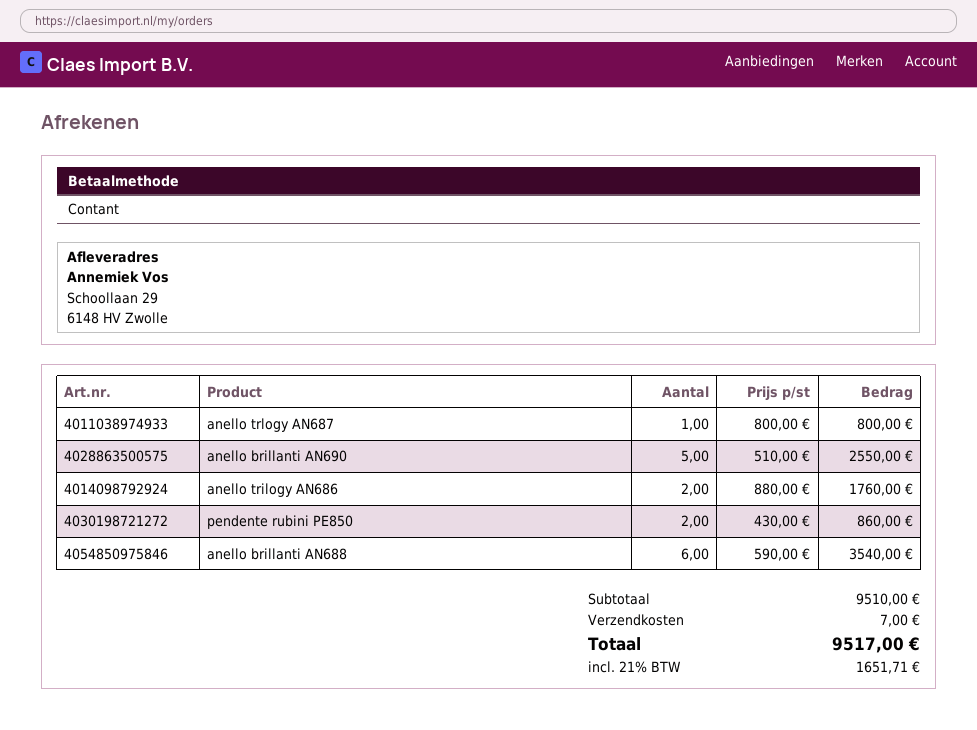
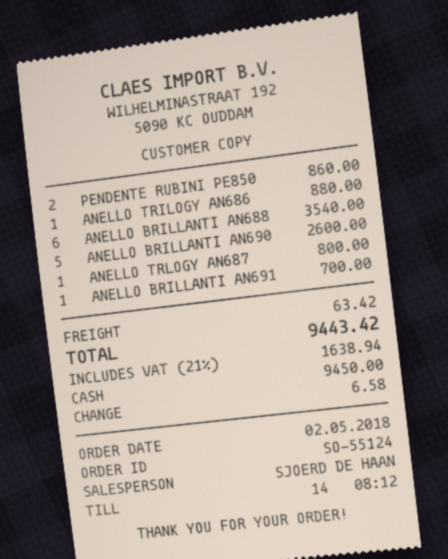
anello brillanti AN690: 5 for 2550.00 -> 5 for 2600.00
anello trilogy AN686: 2 for 1760.00 -> 1 for 880.00
ANELLO BRILLANTI AN691: none -> 1 for 700.00
shipping: 7.00 -> 63.42
tax: 21% = 1651.71 -> 21% = 1638.94
total: 9517.00 -> 9443.42

